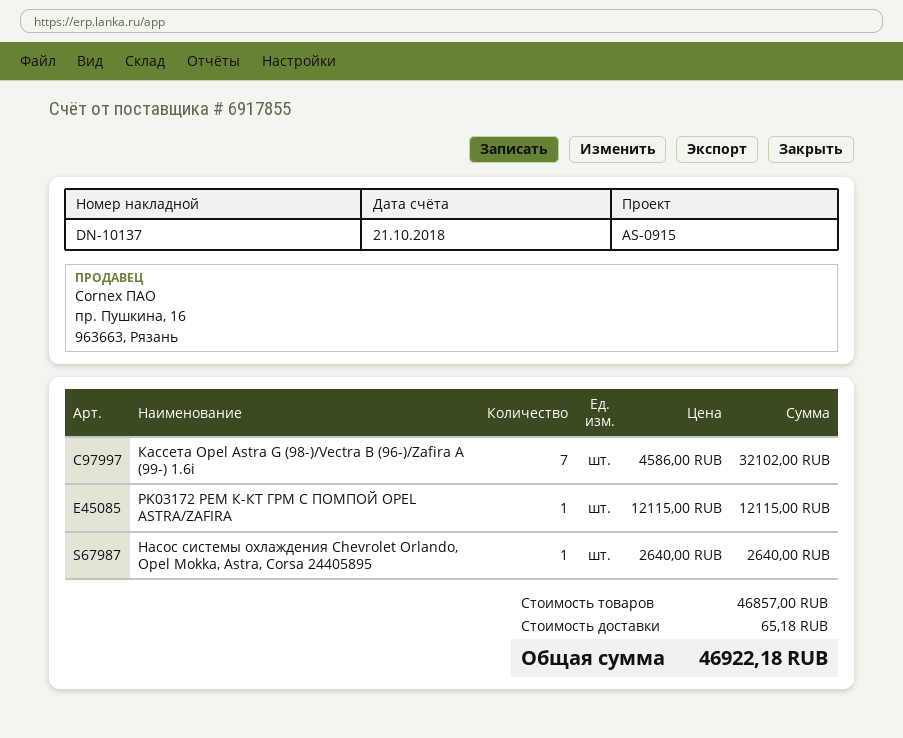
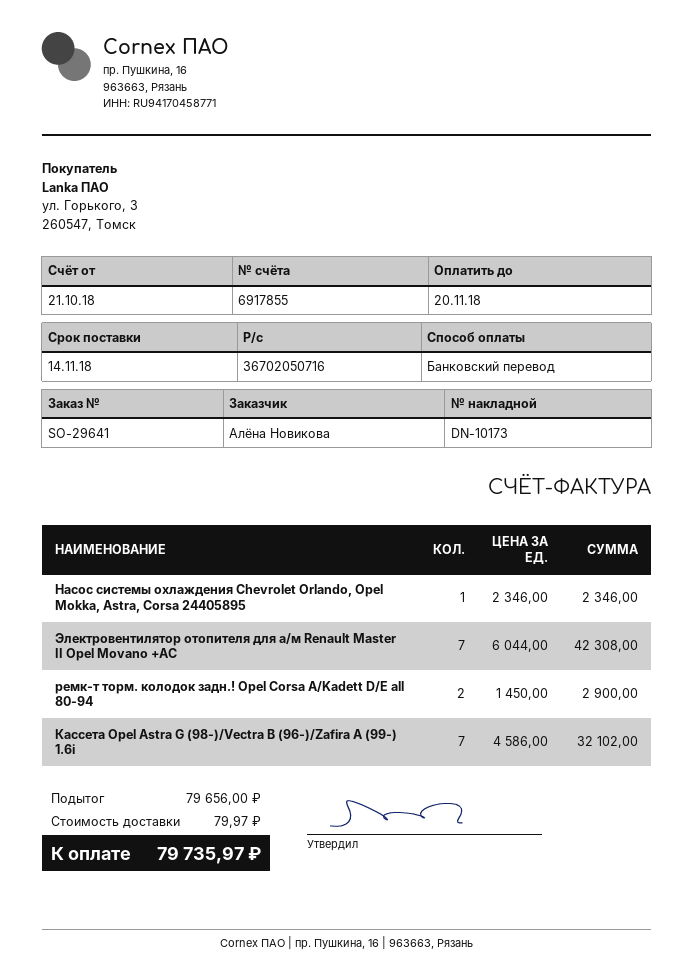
delivery note number: DN-10137 -> DN-10173
PK03172 РЕМ К-КТ ГРМ С ПОМПОЙ OPEL ASTRA/ZAFIRA: 1 x 12115.00 = 12115.00 -> none
Насос системы охлаждения Chevrolet Orlando, Opel Mokka, Astra, Corsa 24405895: 1 x 2640.00 = 2640.00 -> 1 x 2346.00 = 2346.00
Электровентилятор отопителя для а/м Renault Master II Opel Movano +AC: none -> 7 x 6044.00 = 42308.00
ремк-т торм. колодок задн.! Opel Corsa A/Kadett D/E all 80-94: none -> 2 x 1450.00 = 2900.00
subtotal: 46857.00 -> 79656.00
shipping: 65.18 -> 79.97
total: 46922.18 -> 79735.97

